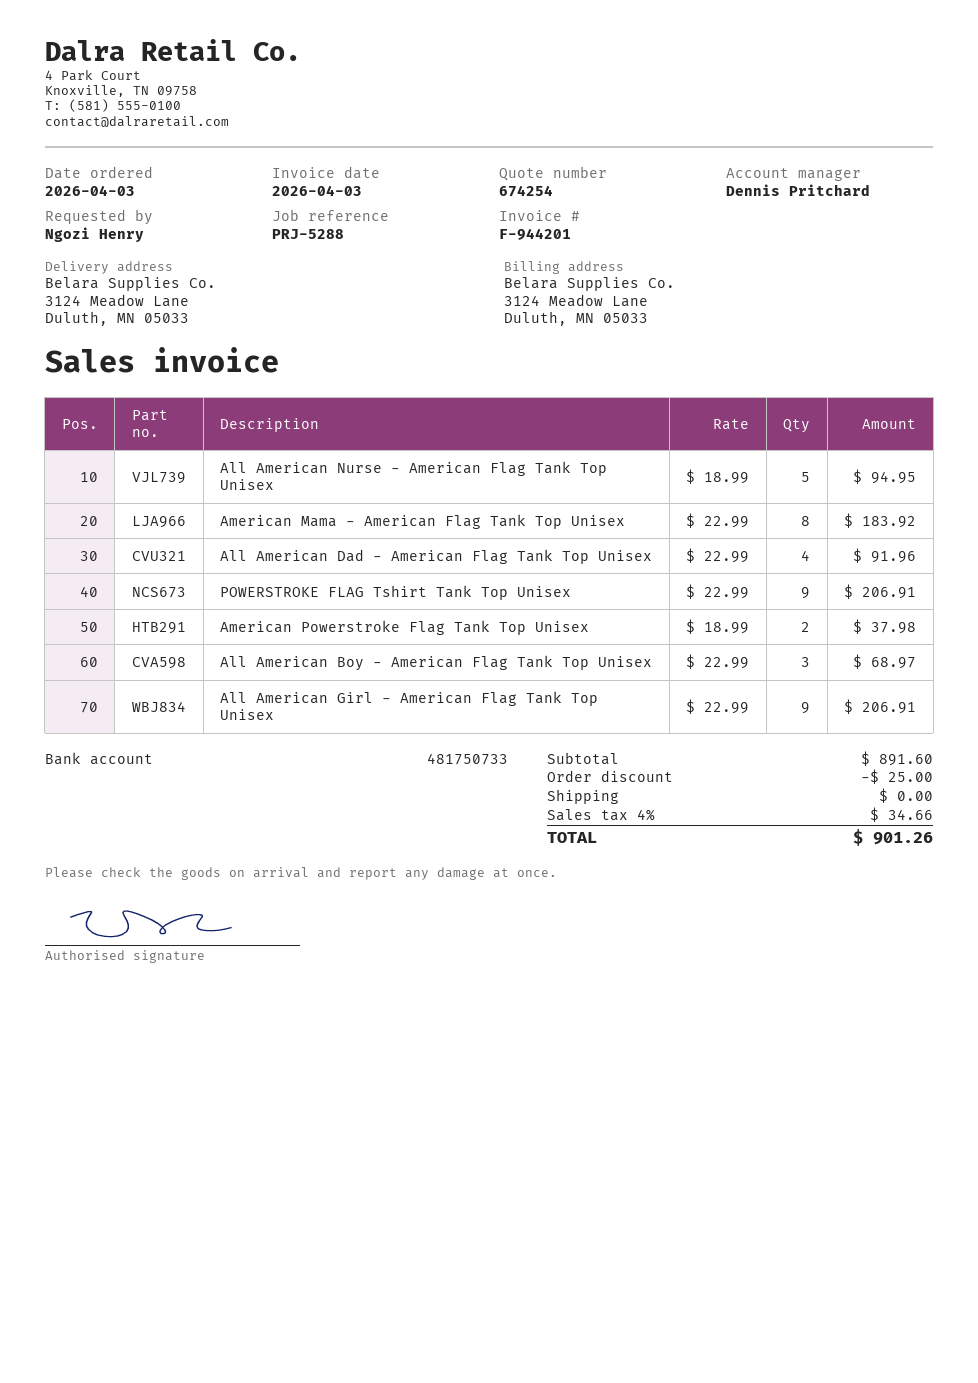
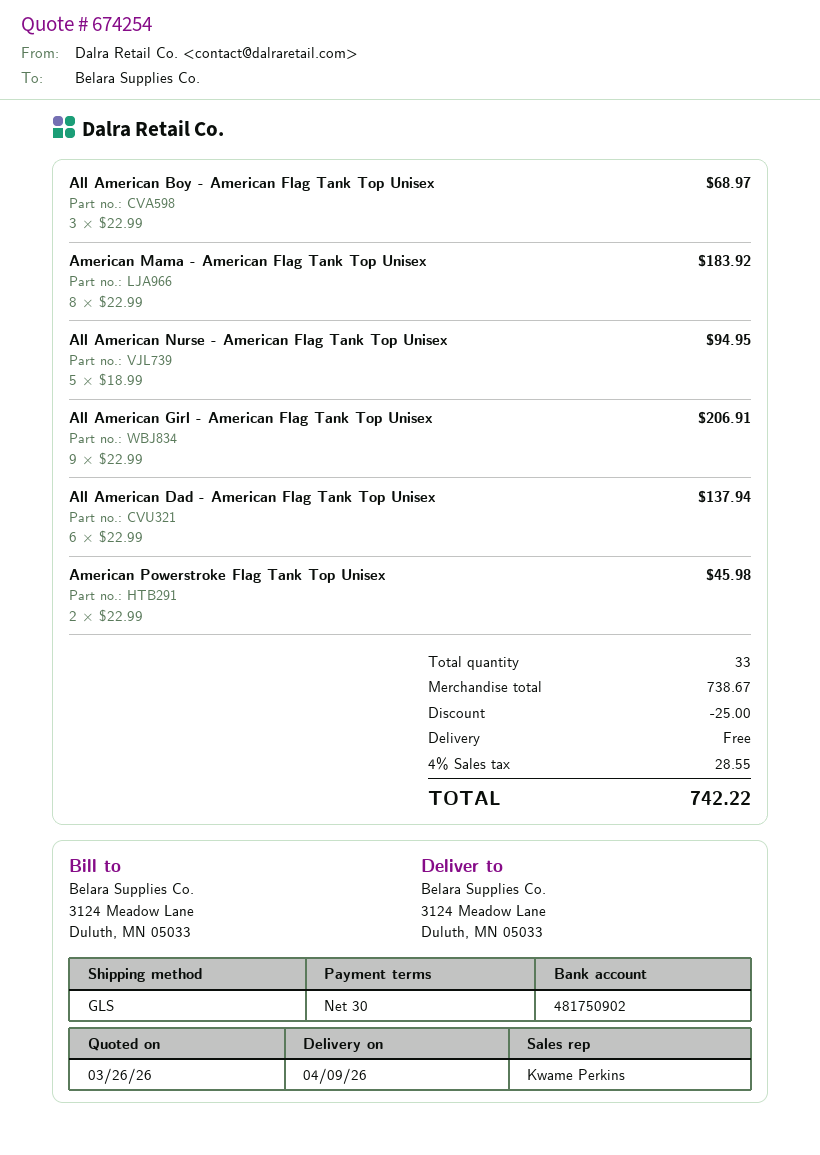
sales rep: Dennis Pritchard -> Kwame Perkins
bank account: 481750733 -> 481750902
All American Dad - American Flag Tank Top Unisex: 4 x 22.99 = 91.96 -> 6 x 22.99 = 137.94
POWERSTROKE FLAG Tshirt Tank Top Unisex: 9 x 22.99 = 206.91 -> none
American Powerstroke Flag Tank Top Unisex: 2 x 18.99 = 37.98 -> 2 x 22.99 = 45.98
subtotal: 891.60 -> 738.67
tax: 4% = 34.66 -> 4% = 28.55
total: 901.26 -> 742.22

